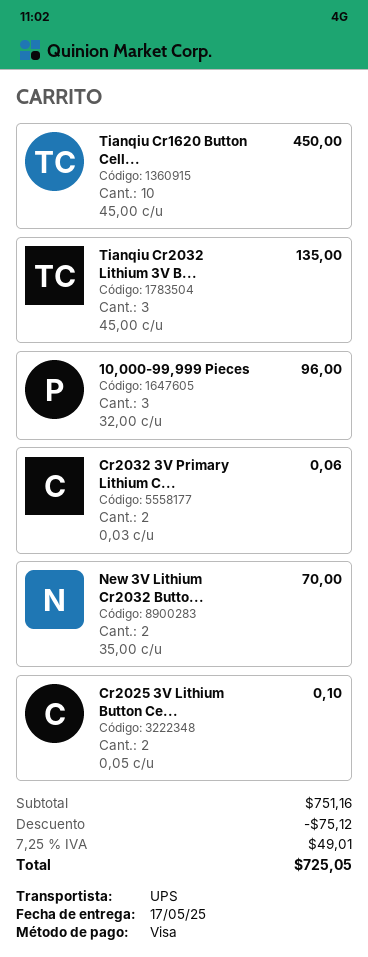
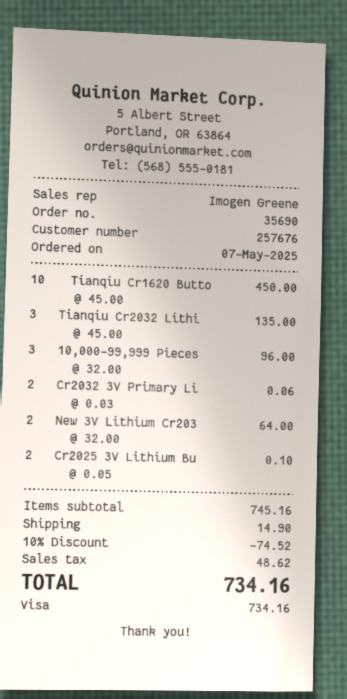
New 3V Lithium Cr2032 Butto...: 2 x 35.00 = 70.00 -> 2 x 32.00 = 64.00
subtotal: 751.16 -> 745.16
discount: 75.12 -> 74.52
shipping: none -> 14.90
tax: 49.01 -> 48.62
total: 725.05 -> 734.16

